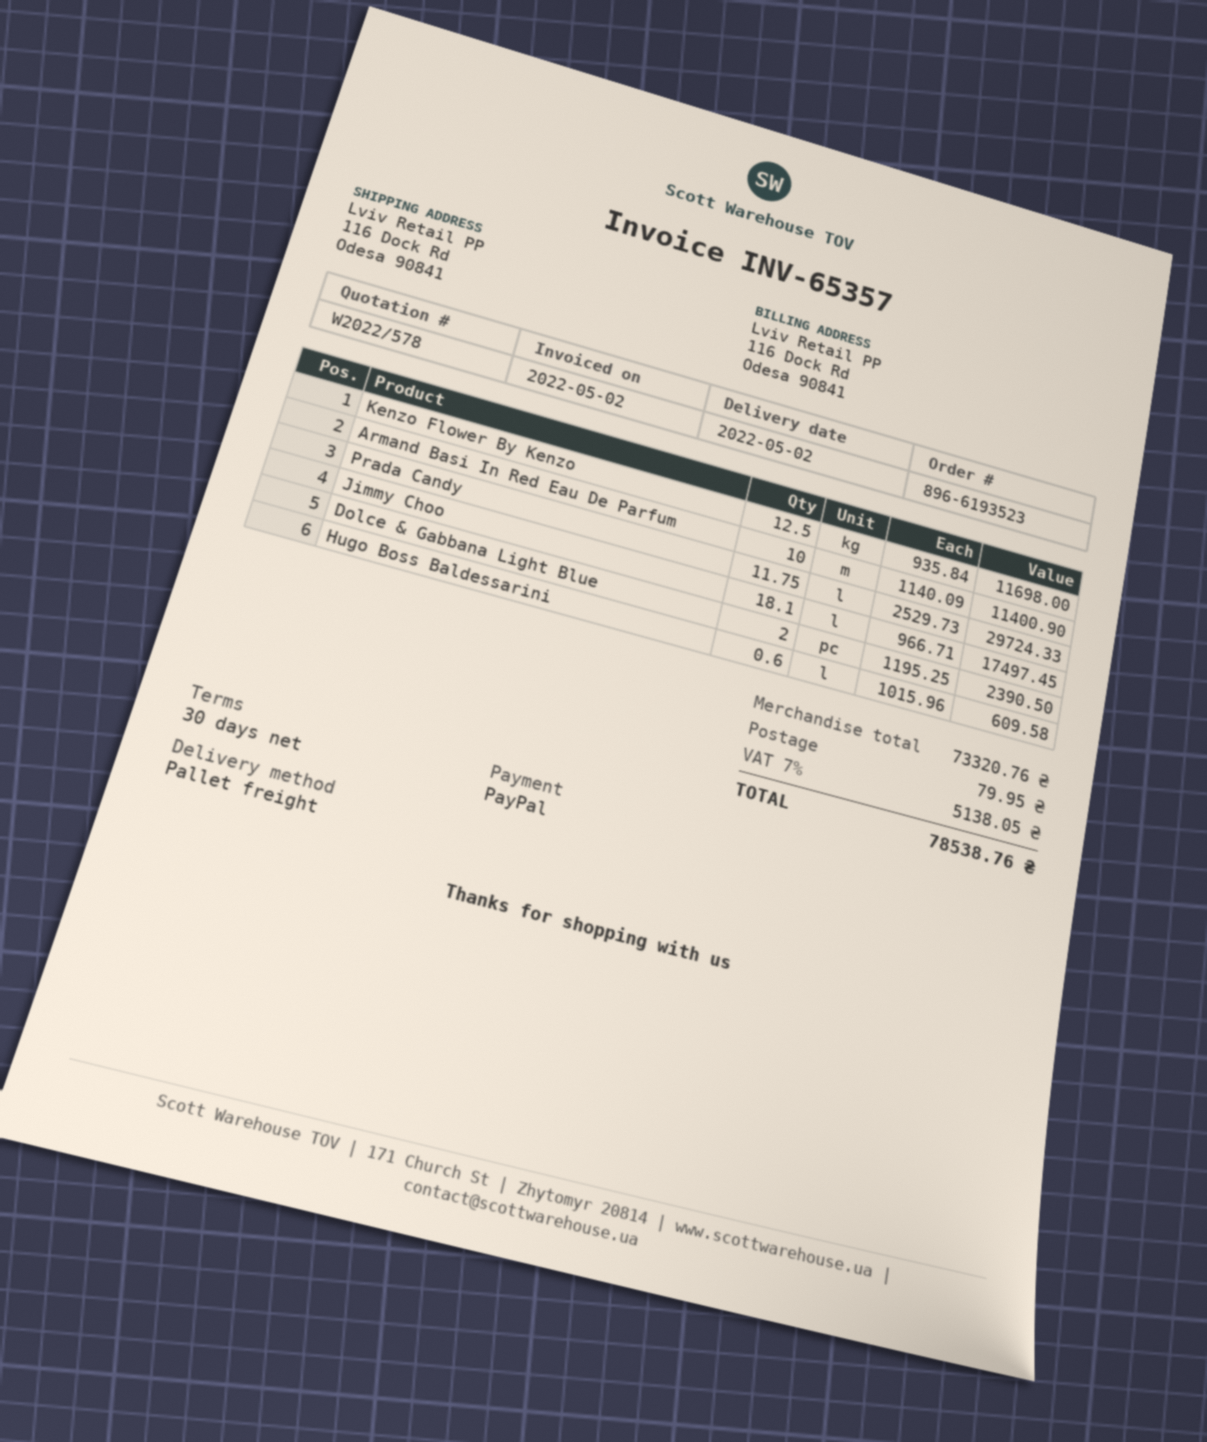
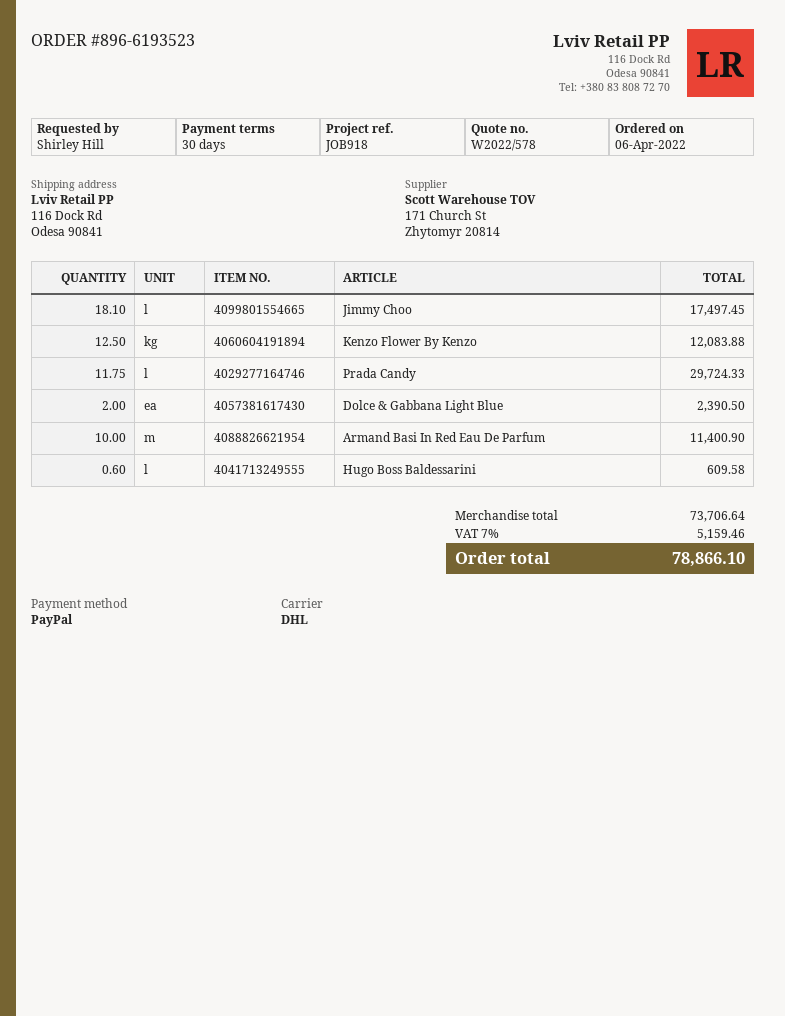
shipping method: pallet freight -> DHL
Kenzo Flower By Kenzo: 12.5 for 11698.00 -> 12.5 for 12083.88
subtotal: 73320.76 -> 73706.64
shipping: 79.95 -> none
tax: 7% = 5138.05 -> 7% = 5159.46
total: 78538.76 -> 78866.10

